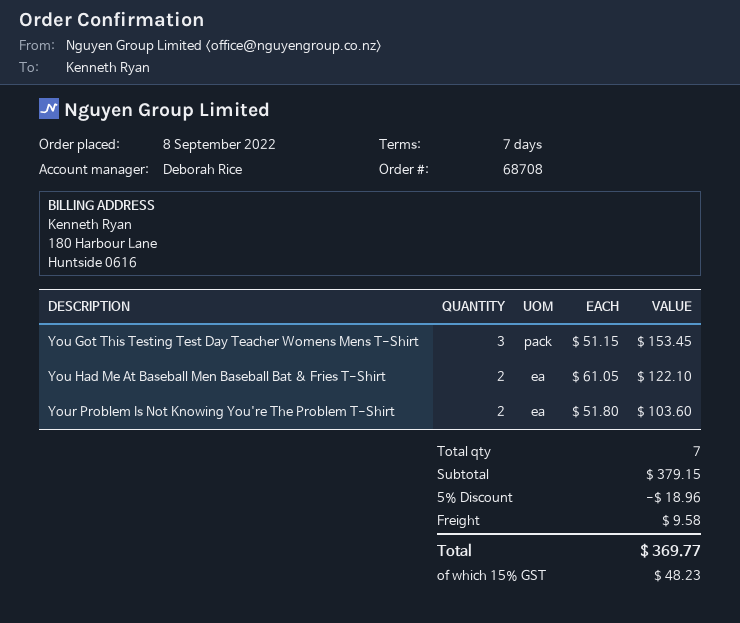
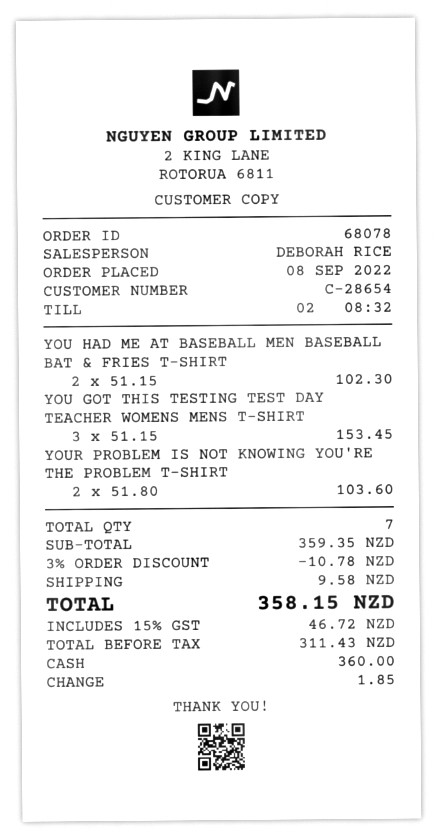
order number: 68708 -> 68078
You Had Me At Baseball Men Baseball Bat & Fries T-Shirt: 2 x 61.05 = 122.10 -> 2 x 51.15 = 102.30
subtotal: 379.15 -> 359.35
discount: 5% = 18.96 -> 3% = 10.78
tax: 15% = 48.23 -> 15% = 46.72
total: 369.77 -> 358.15

